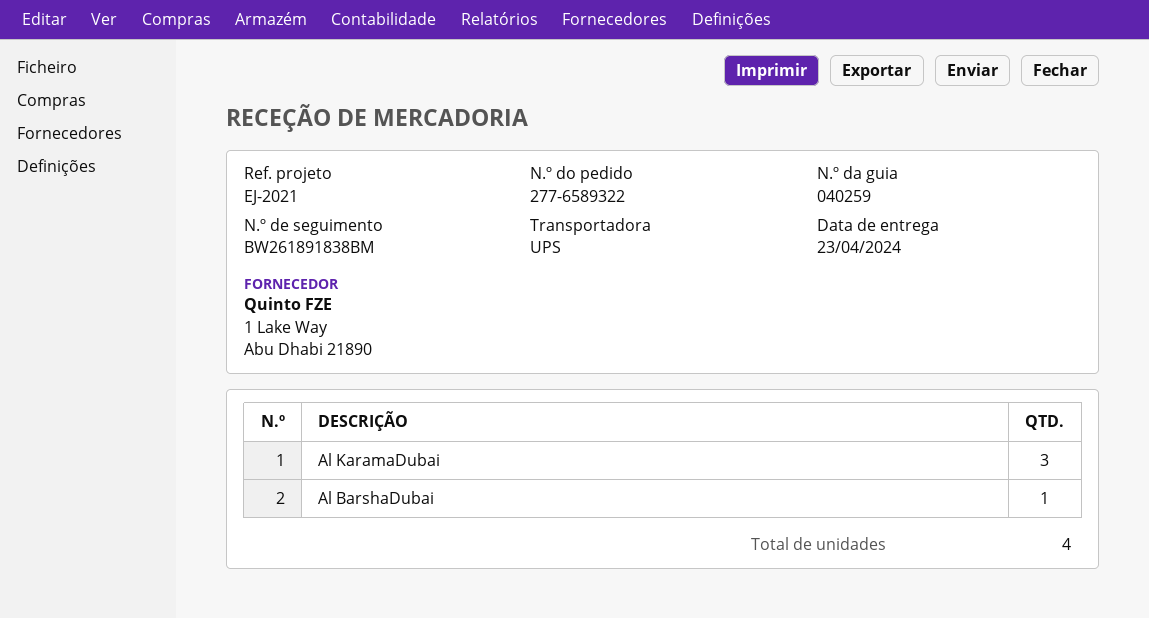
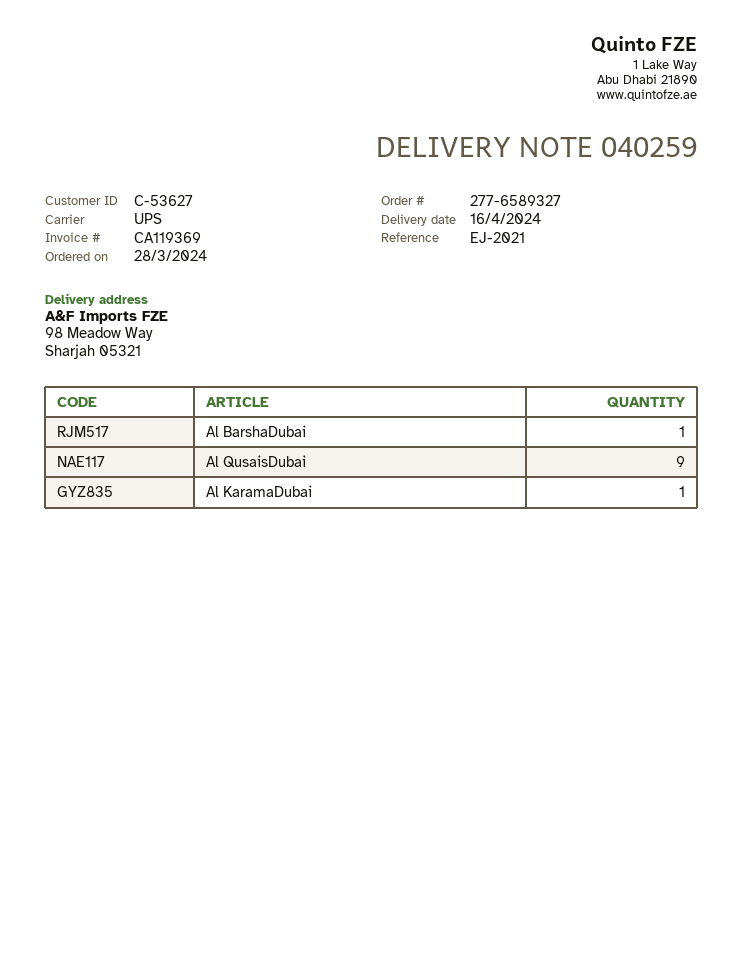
order number: 277-6589322 -> 277-6589327
delivery date: 2024-04-23 -> 2024-04-16
Al KaramaDubai: 3 -> 1
Al QusaisDubai: none -> 9

